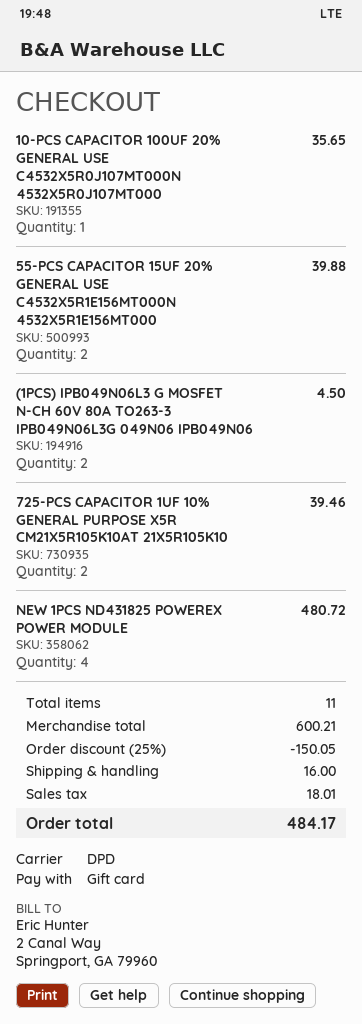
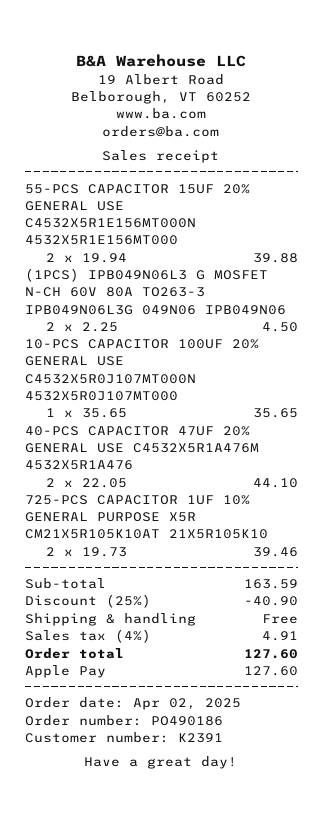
payment method: gift card -> Apple Pay
NEW 1PCS ND431825 POWEREX POWER MODULE: 4 for 480.72 -> none
40-PCS CAPACITOR 47UF 20% GENERAL USE C4532X5R1A476M 4532X5R1A476: none -> 2 for 44.10
subtotal: 600.21 -> 163.59
discount: 25% = 150.05 -> 25% = 40.90
shipping: 16.00 -> 0.00
tax: 18.01 -> 4.91
total: 484.17 -> 127.60

